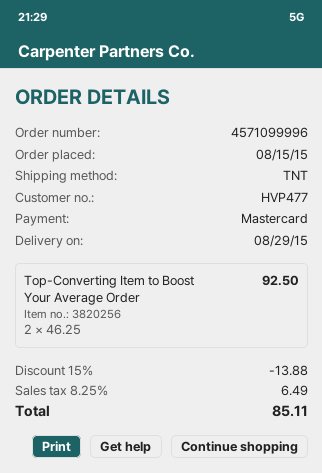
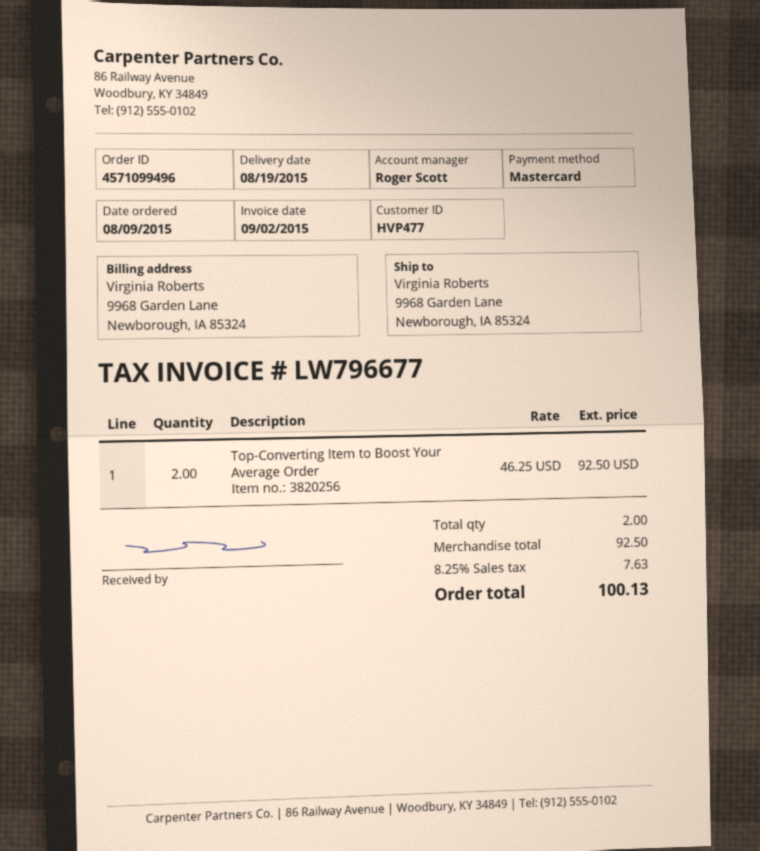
order number: 4571099996 -> 4571099496
order date: 2015-08-15 -> 2015-08-09
delivery date: 2015-08-29 -> 2015-08-19
discount: 15% = 13.88 -> none
tax: 8.25% = 6.49 -> 8.25% = 7.63
total: 85.11 -> 100.13

